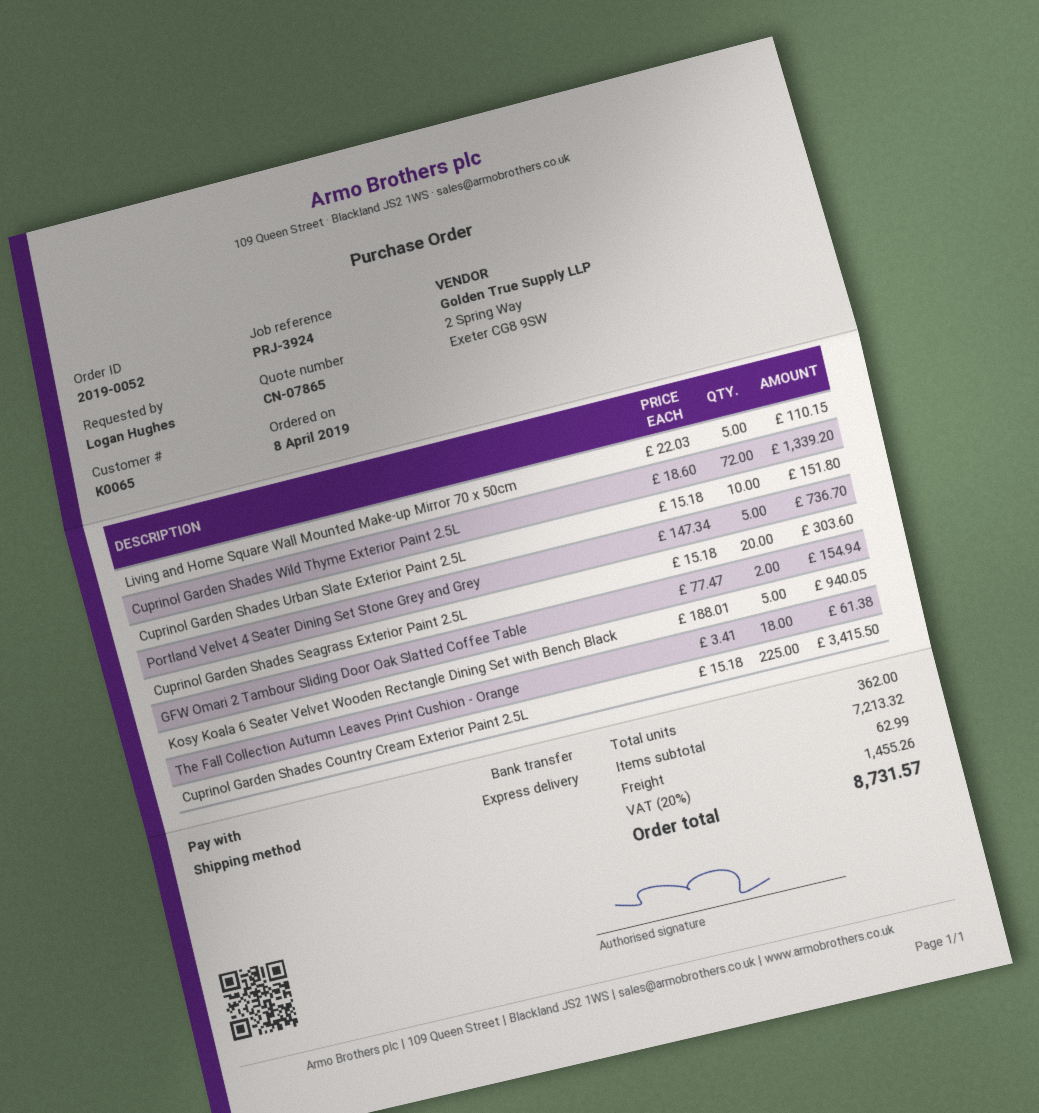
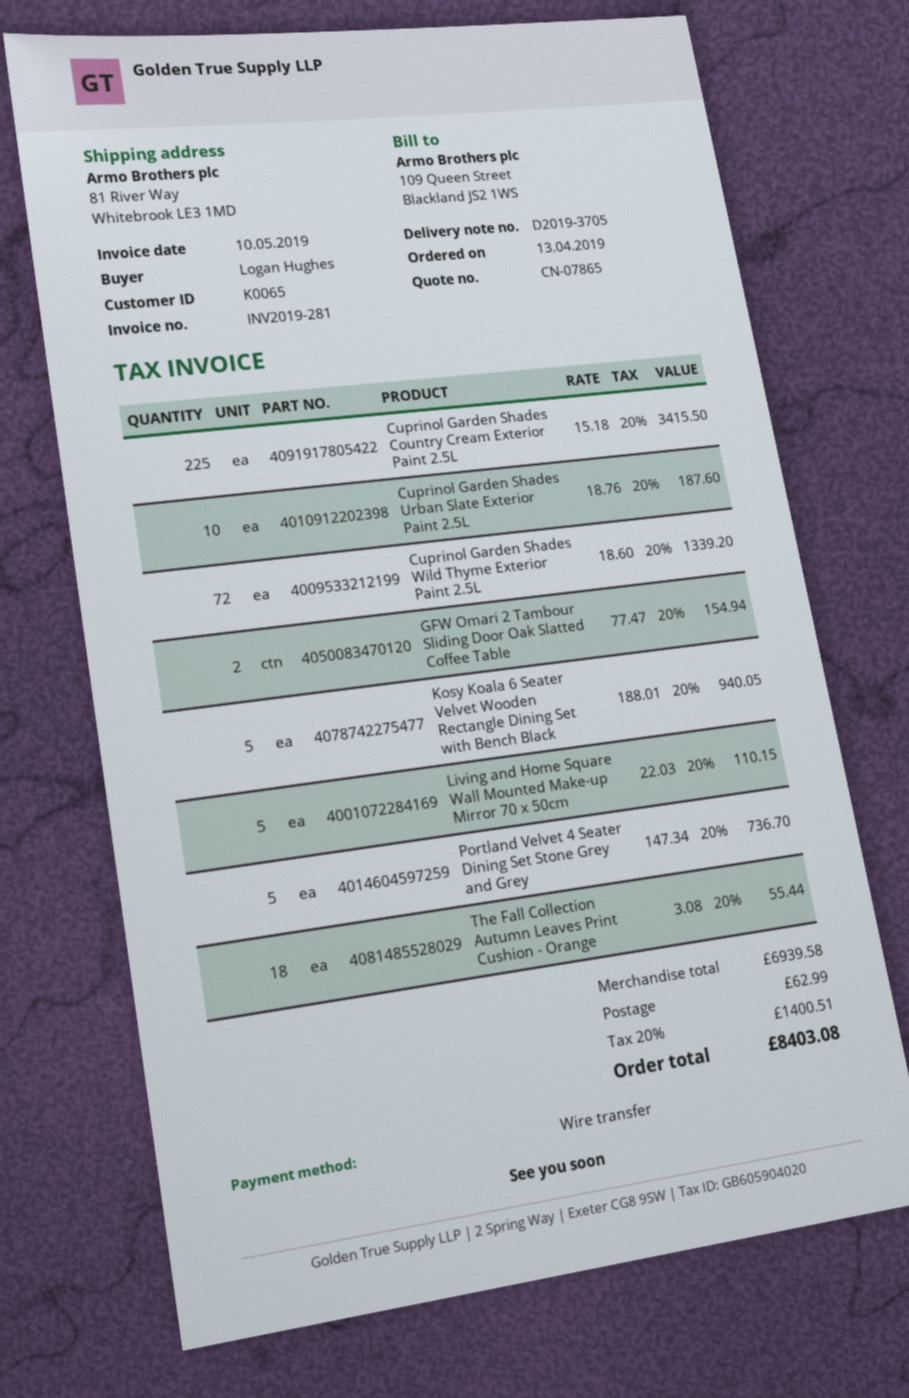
order date: 2019-04-08 -> 2019-04-13
Cuprinol Garden Shades Urban Slate Exterior Paint 2.5L: 10 x 15.18 = 151.80 -> 10 x 18.76 = 187.60
Cuprinol Garden Shades Seagrass Exterior Paint 2.5L: 20 x 15.18 = 303.60 -> none
The Fall Collection Autumn Leaves Print Cushion - Orange: 18 x 3.41 = 61.38 -> 18 x 3.08 = 55.44
subtotal: 7213.32 -> 6939.58
tax: 20% = 1455.26 -> 20% = 1400.51
total: 8731.57 -> 8403.08

